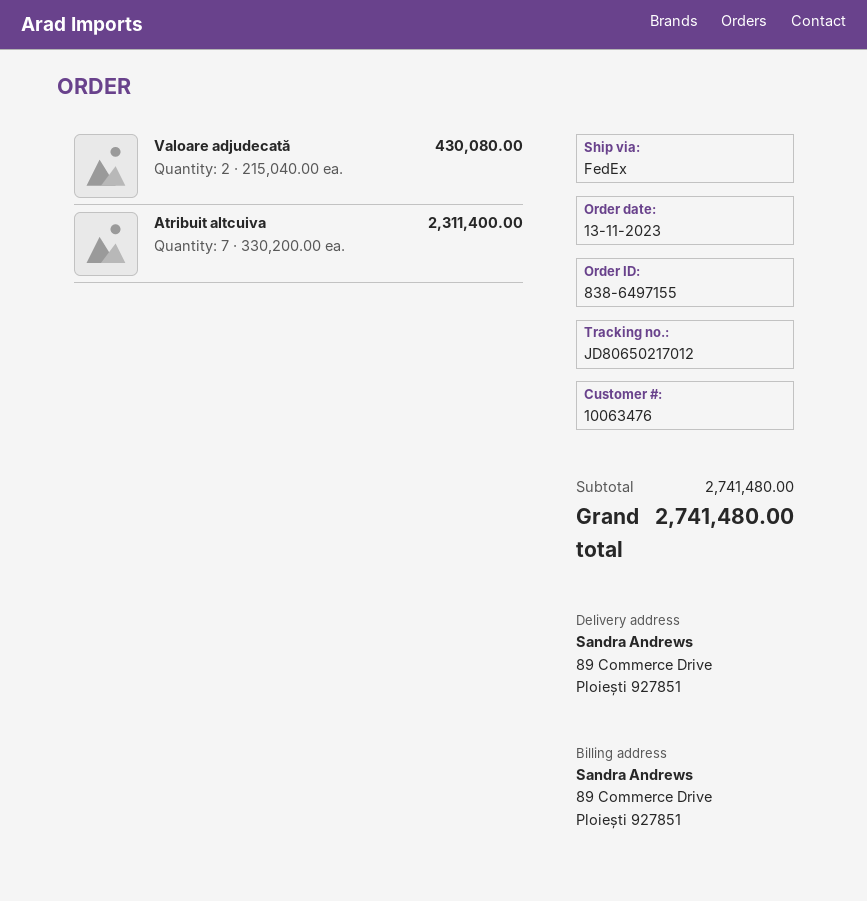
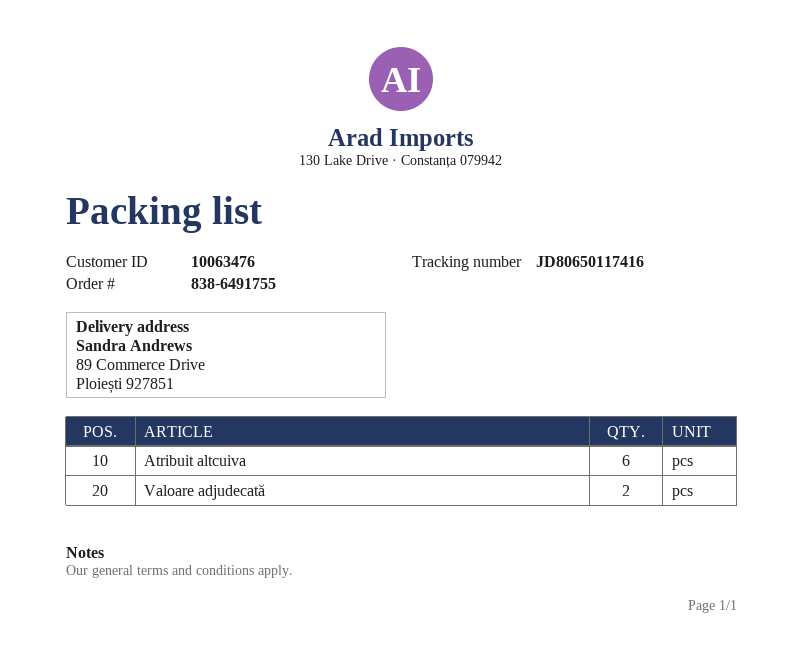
order number: 838-6497155 -> 838-6491755
tracking number: JD80650217012 -> JD80650117416
Atribuit altcuiva: 7 -> 6

